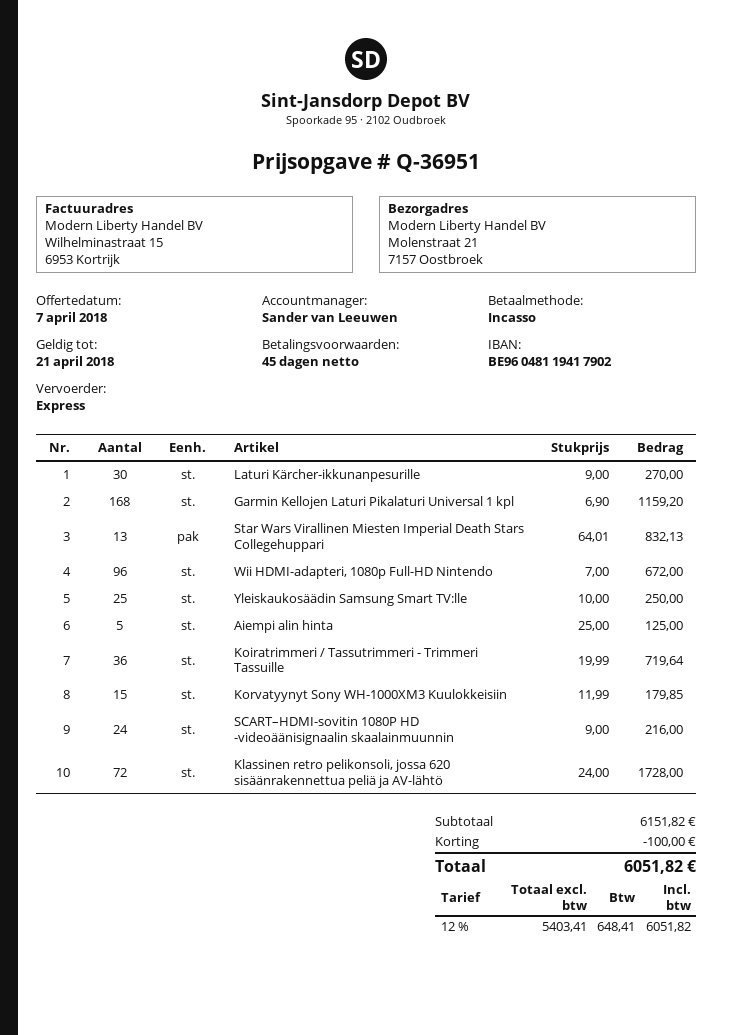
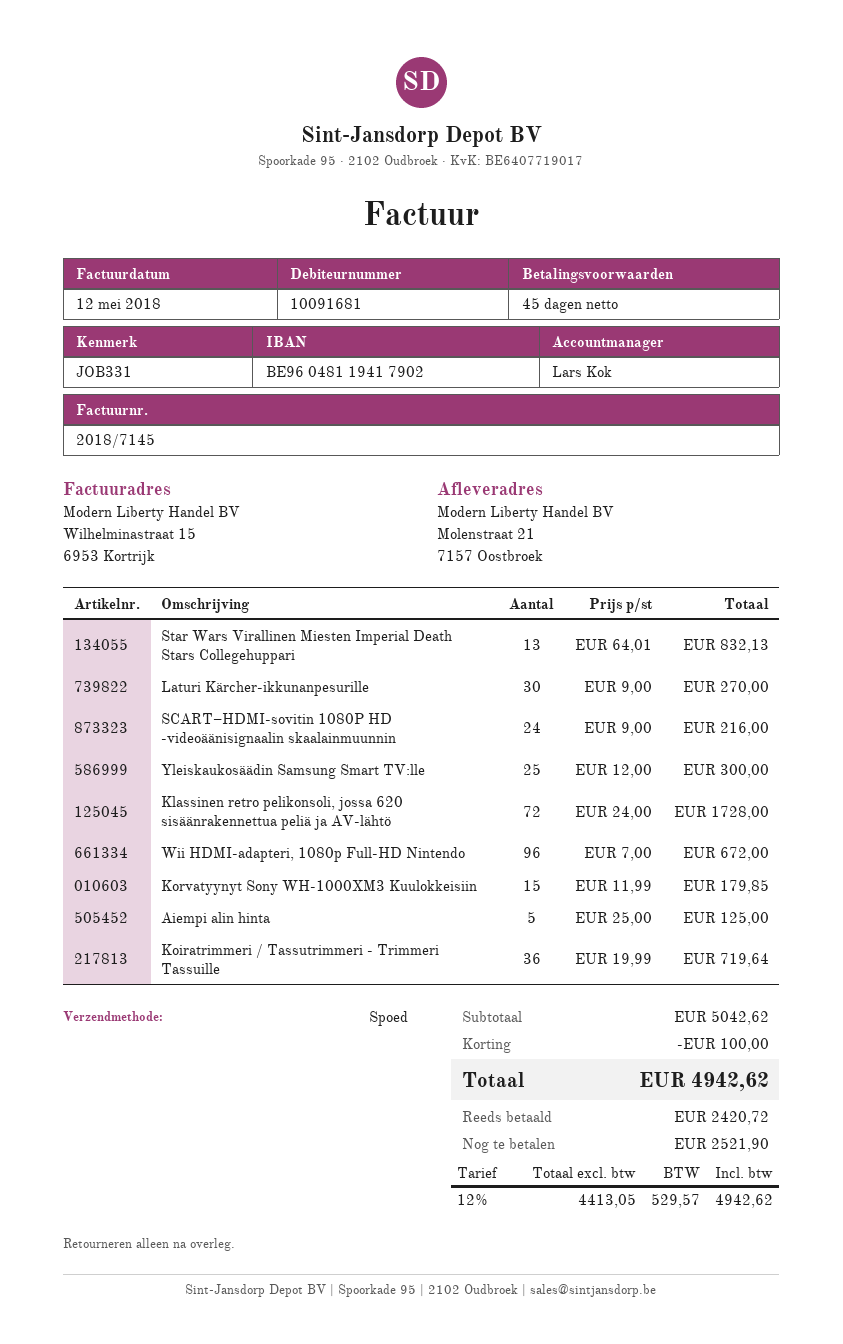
sales rep: Sander van Leeuwen -> Lars Kok
Garmin Kellojen Laturi Pikalaturi Universal 1 kpl: 168 x 6.90 = 1159.20 -> none
Yleiskaukosäädin Samsung Smart TV:lle: 25 x 10.00 = 250.00 -> 25 x 12.00 = 300.00
subtotal: 6151.82 -> 5042.62
net: 5403.41 -> 4413.05
tax: 12% = 648.41 -> 12% = 529.57
total: 6051.82 -> 4942.62

